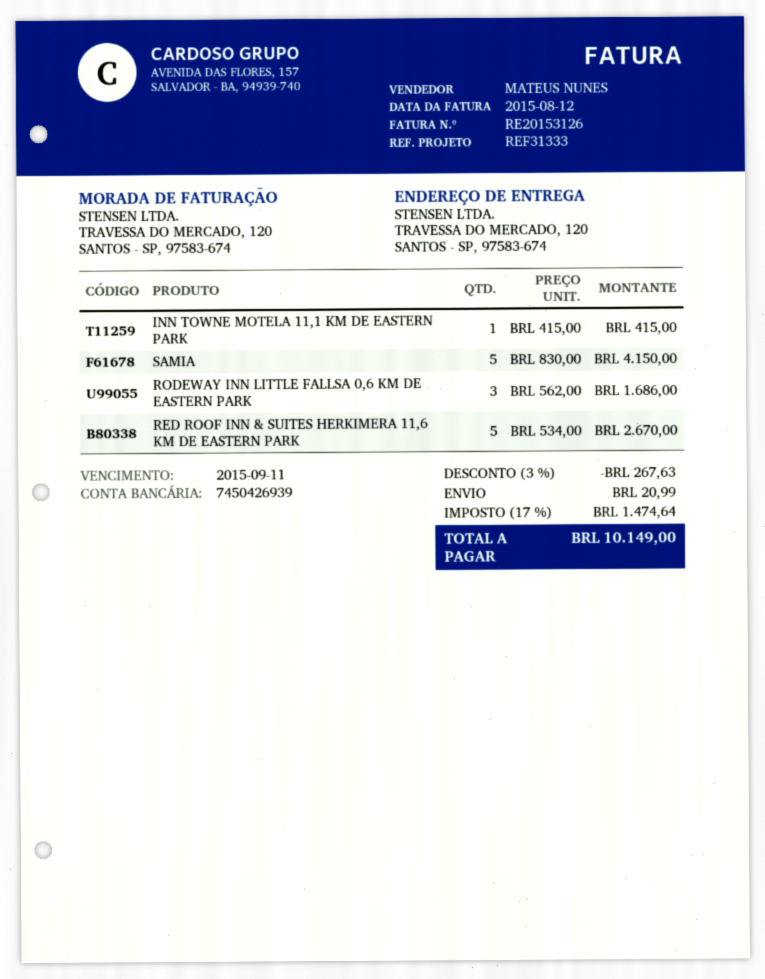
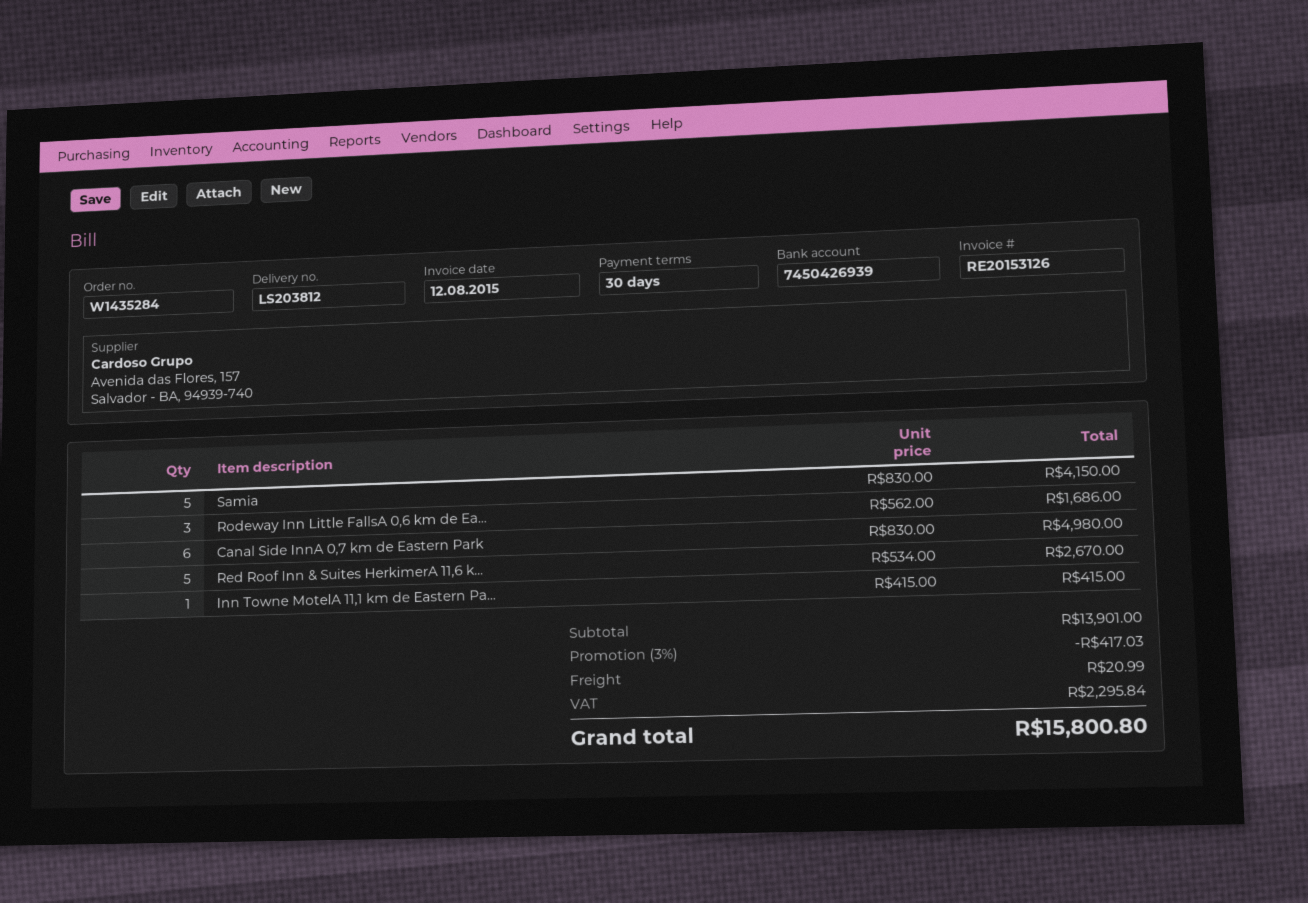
Canal Side InnA 0,7 km de Eastern Park: none -> 6 x 830.00 = 4980.00
discount: 3% = 267.63 -> 3% = 417.03
tax: 1474.64 -> 2295.84
total: 10149.00 -> 15800.80

